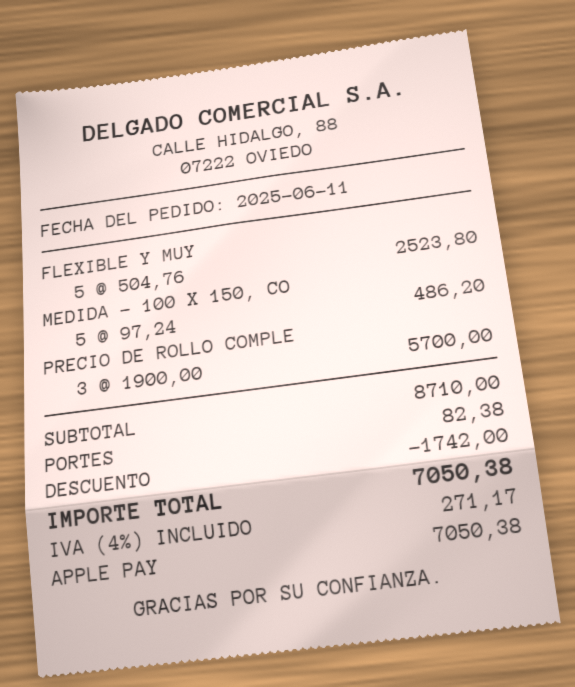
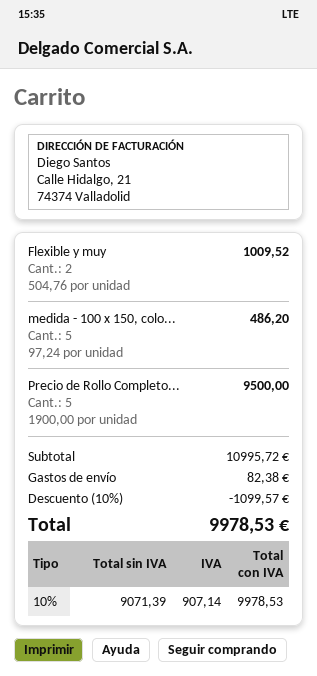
FLEXIBLE Y MUY: 5 x 504.76 = 2523.80 -> 2 x 504.76 = 1009.52
PRECIO DE ROLLO COMPLE: 3 x 1900.00 = 5700.00 -> 5 x 1900.00 = 9500.00
subtotal: 8710.00 -> 10995.72
discount: 1742.00 -> 1099.57
tax: 4% = 271.17 -> 10% = 907.14
total: 7050.38 -> 9978.53

